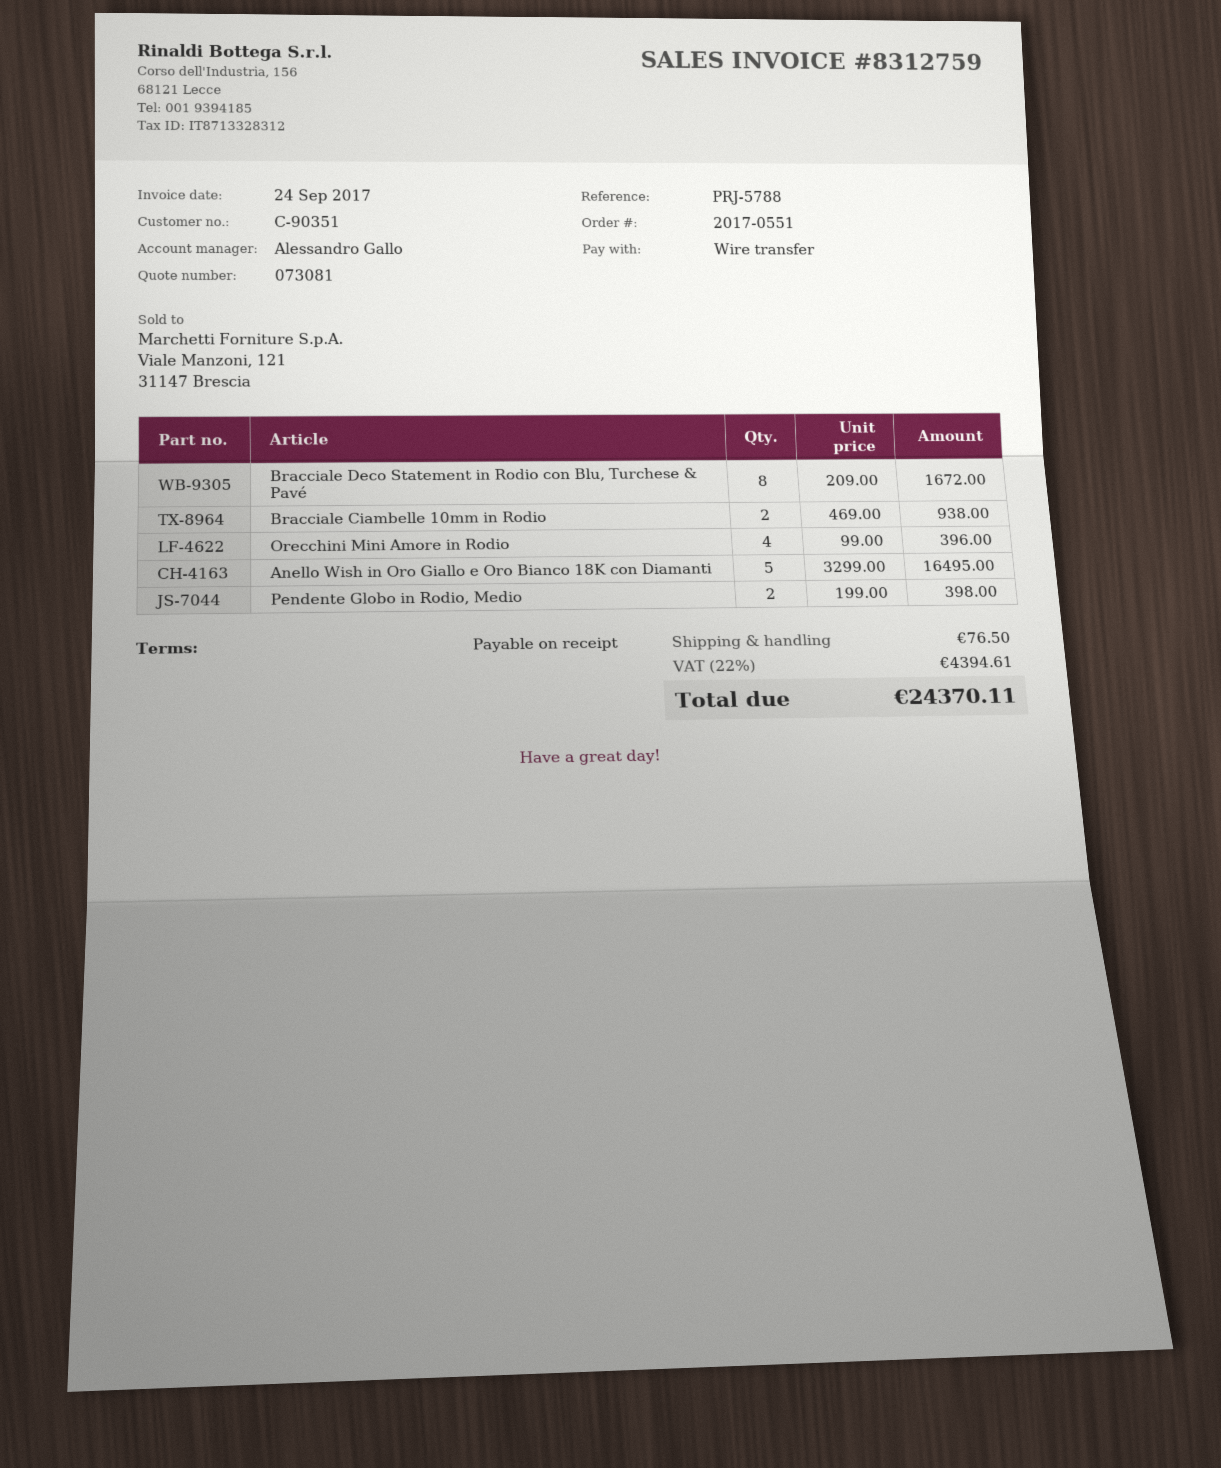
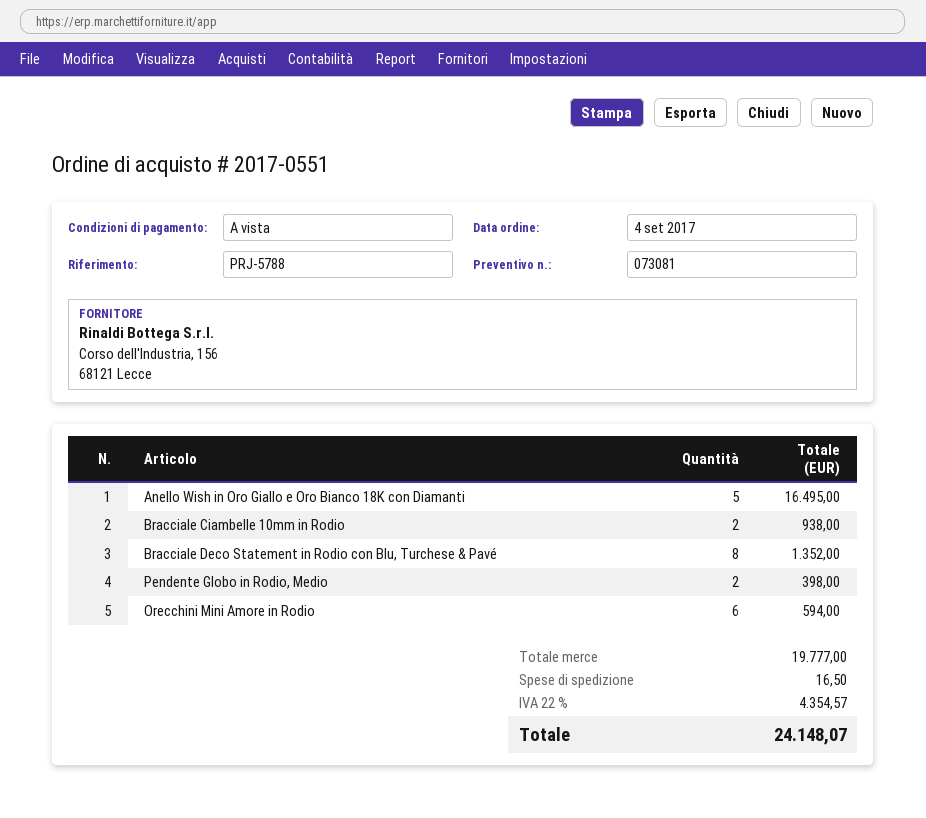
Bracciale Deco Statement in Rodio con Blu, Turchese & Pavé: 8 for 1672.00 -> 8 for 1352.00
Orecchini Mini Amore in Rodio: 4 for 396.00 -> 6 for 594.00
shipping: 76.50 -> 16.50
tax: 22% = 4394.61 -> 22% = 4354.57
total: 24370.11 -> 24148.07

